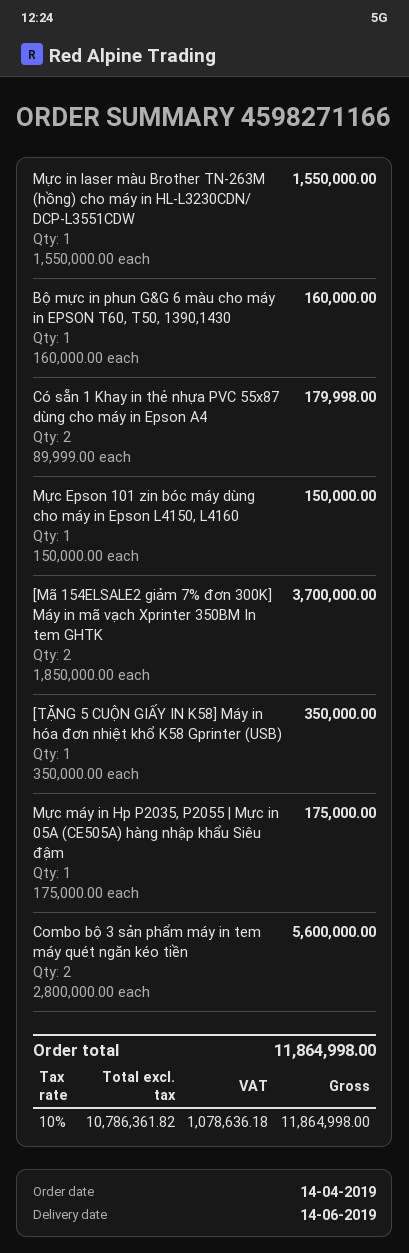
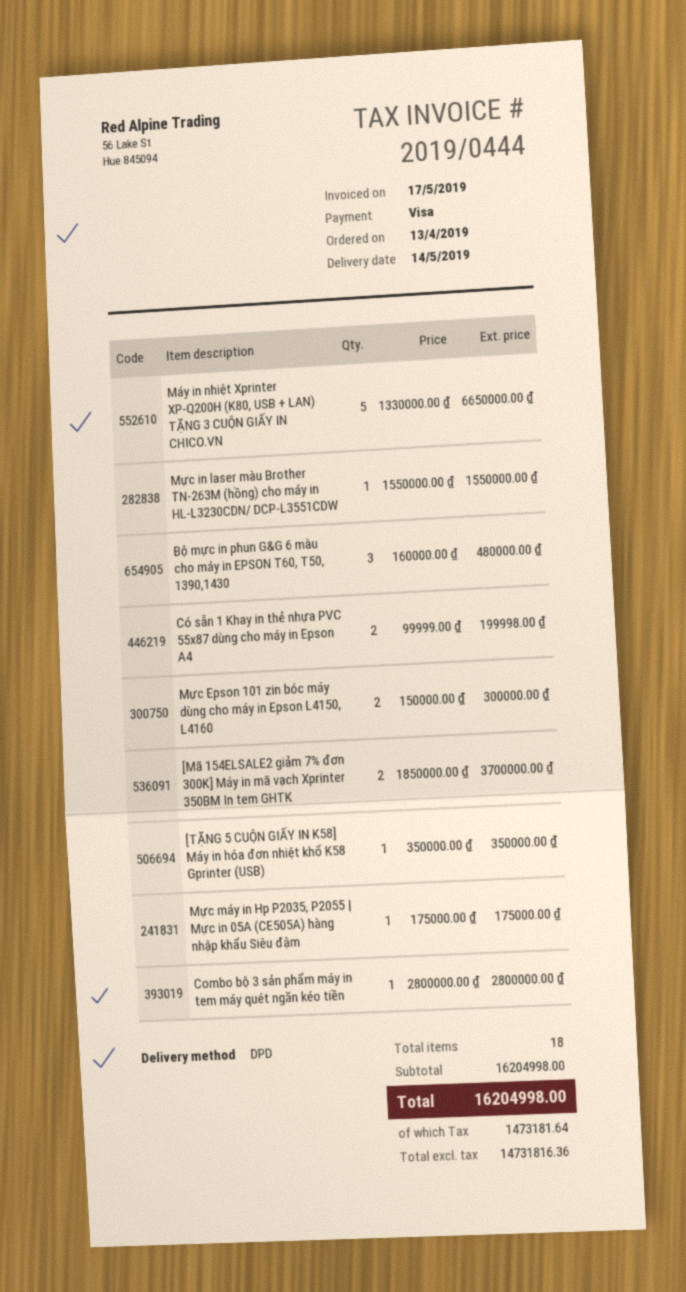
order date: 2019-04-14 -> 2019-04-13
delivery date: 2019-06-14 -> 2019-05-14
Bộ mực in phun G&G 6 màu cho máy in EPSON T60, T50, 1390,1430: 1 x 160000.00 = 160000.00 -> 3 x 160000.00 = 480000.00
Có sẵn 1 Khay in thẻ nhựa PVC 55x87 dùng cho máy in Epson A4: 2 x 89999.00 = 179998.00 -> 2 x 99999.00 = 199998.00
Mực Epson 101 zin bóc máy dùng cho máy in Epson L4150, L4160: 1 x 150000.00 = 150000.00 -> 2 x 150000.00 = 300000.00
Combo bộ 3 sản phẩm máy in tem máy quét ngăn kéo tiền: 2 x 2800000.00 = 5600000.00 -> 1 x 2800000.00 = 2800000.00
Máy in nhiệt Xprinter XP-Q200H (K80, USB + LAN) TẶNG 3 CUỘN GIẤY IN CHICO.VN: none -> 5 x 1330000.00 = 6650000.00
net: 10786361.82 -> 14731816.36
tax: 1078636.18 -> 1473181.64
total: 11864998.00 -> 16204998.00

